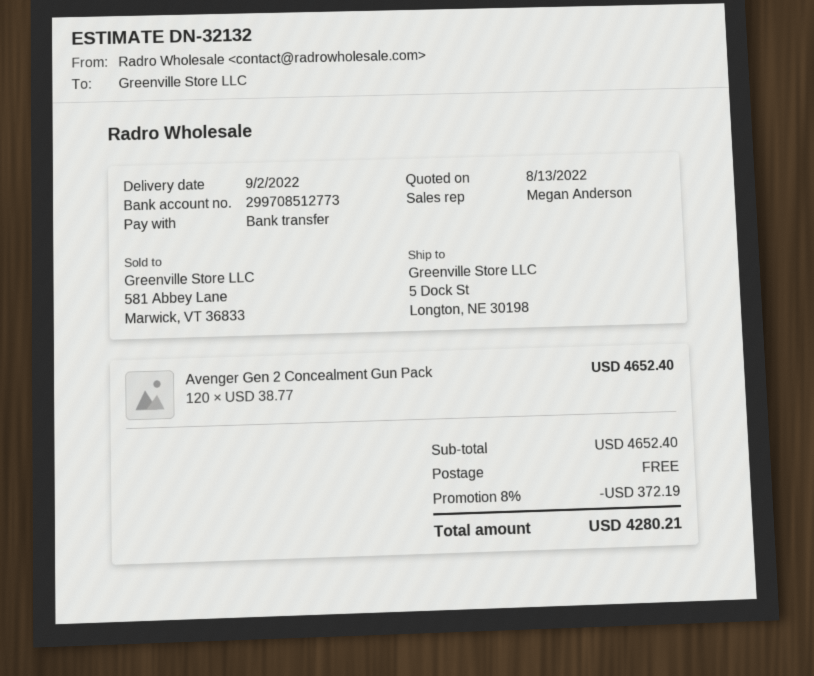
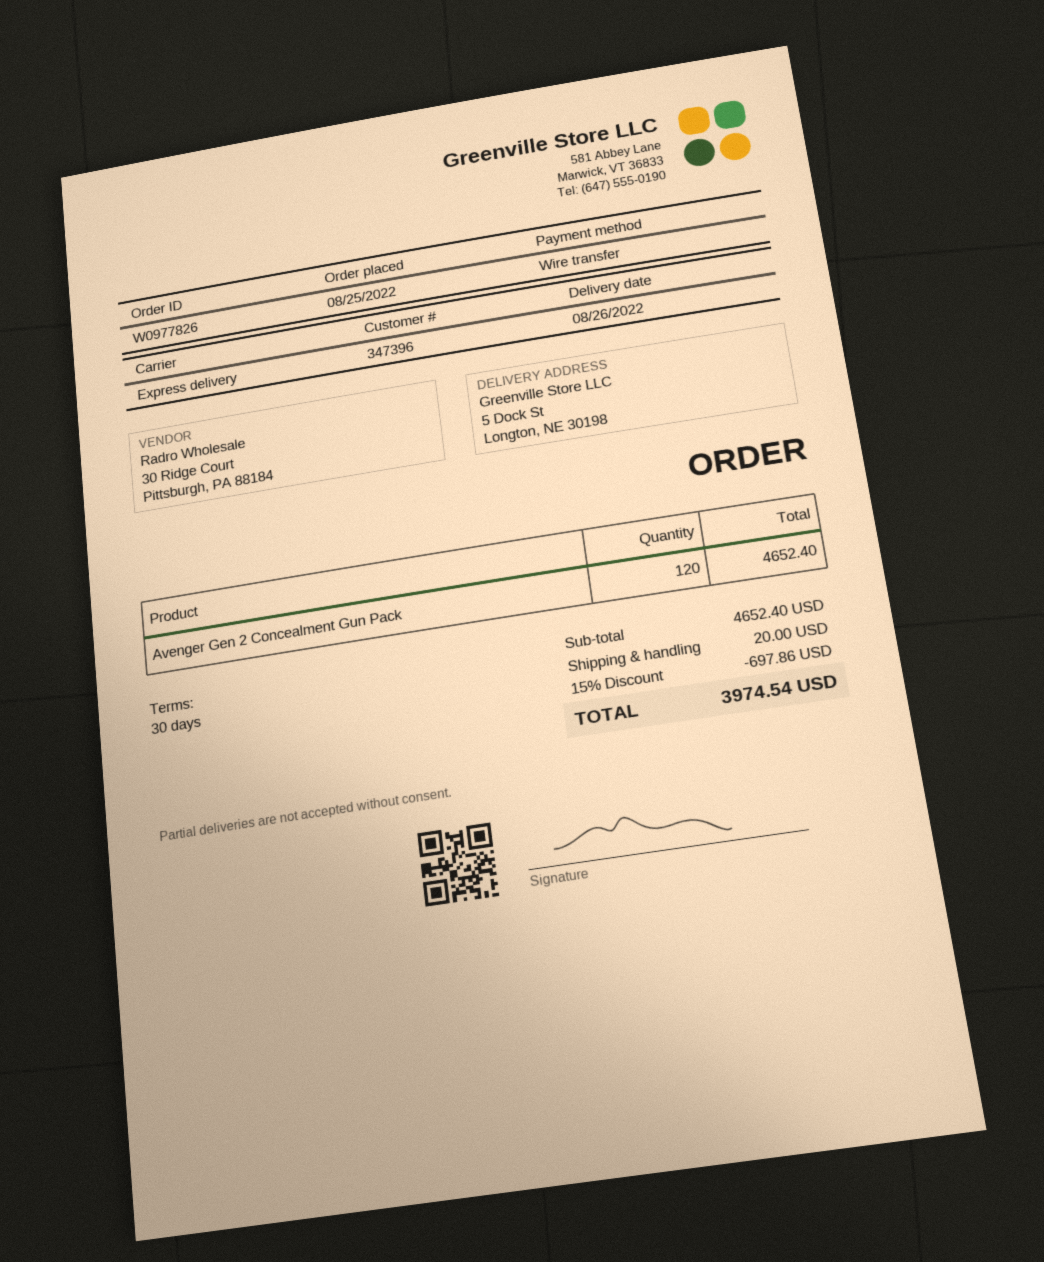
delivery date: 2022-09-02 -> 2022-08-26
discount: 8% = 372.19 -> 15% = 697.86
shipping: 0.00 -> 20.00
total: 4280.21 -> 3974.54

